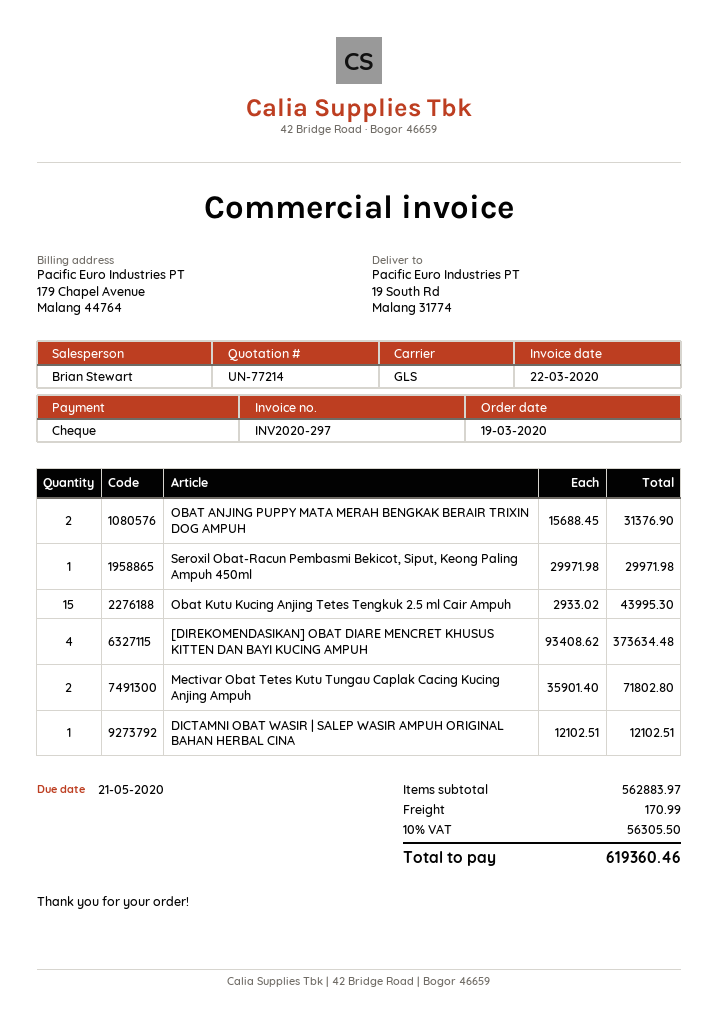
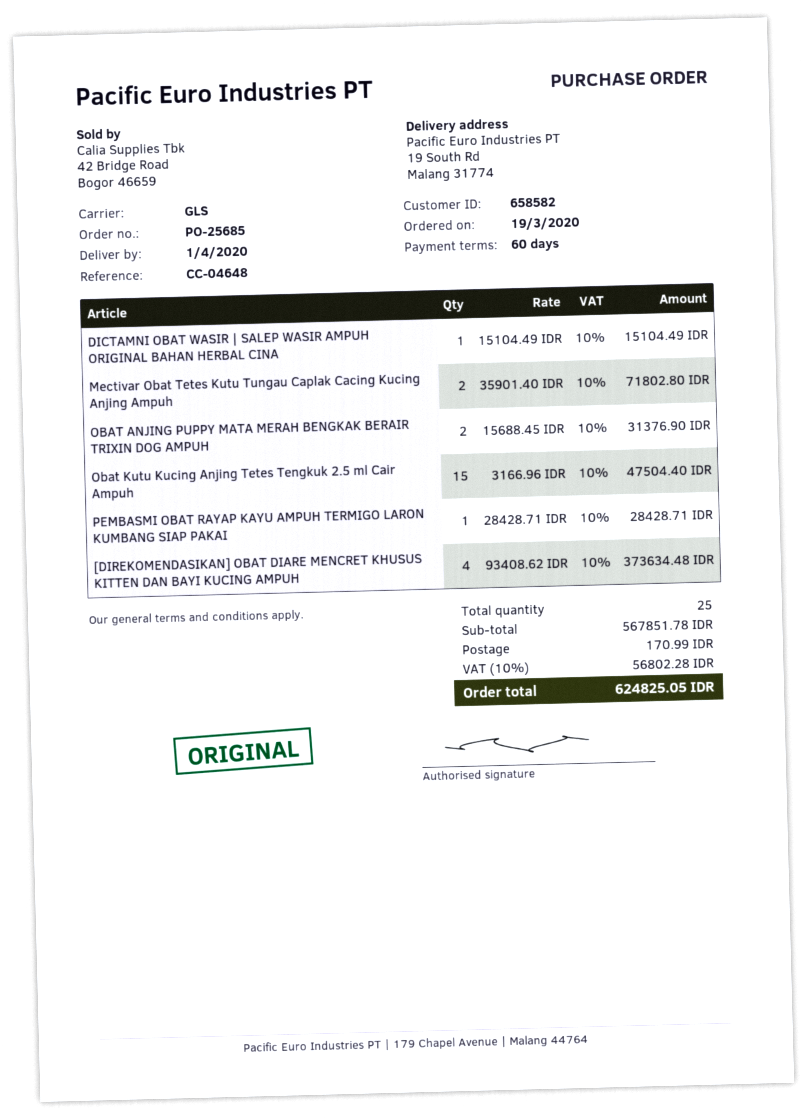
Seroxil Obat-Racun Pembasmi Bekicot, Siput, Keong Paling Ampuh 450ml: 1 x 29971.98 = 29971.98 -> none
Obat Kutu Kucing Anjing Tetes Tengkuk 2.5 ml Cair Ampuh: 15 x 2933.02 = 43995.30 -> 15 x 3166.96 = 47504.40
DICTAMNI OBAT WASIR | SALEP WASIR AMPUH ORIGINAL BAHAN HERBAL CINA: 1 x 12102.51 = 12102.51 -> 1 x 15104.49 = 15104.49
PEMBASMI OBAT RAYAP KAYU AMPUH TERMIGO LARON KUMBANG SIAP PAKAI: none -> 1 x 28428.71 = 28428.71
subtotal: 562883.97 -> 567851.78
tax: 10% = 56305.50 -> 10% = 56802.28
total: 619360.46 -> 624825.05

